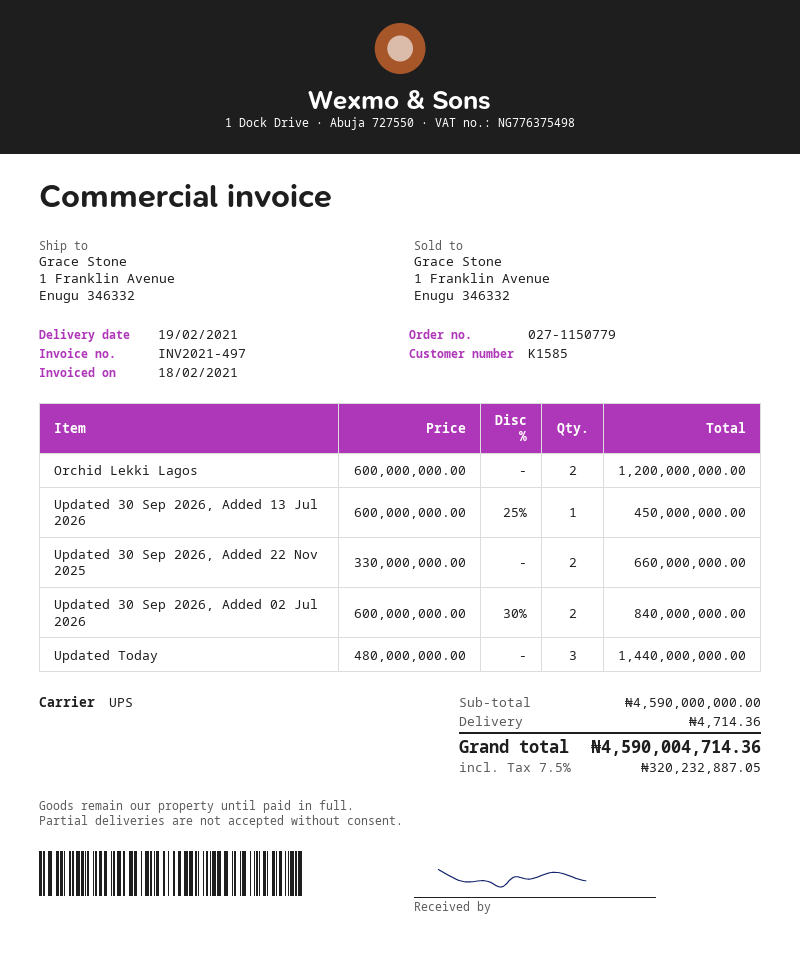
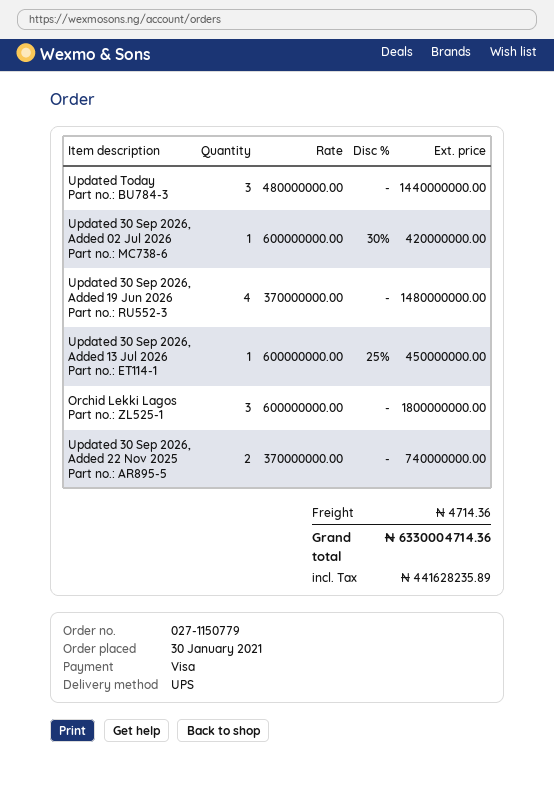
Orchid Lekki Lagos: 2 x 600000000.00 = 1200000000.00 -> 3 x 600000000.00 = 1800000000.00
Updated 30 Sep 2026, Added 22 Nov 2025: 2 x 330000000.00 = 660000000.00 -> 2 x 370000000.00 = 740000000.00
Updated 30 Sep 2026, Added 02 Jul 2026: 2 x 600000000.00 - 30% = 840000000.00 -> 1 x 600000000.00 - 30% = 420000000.00
Updated 30 Sep 2026, Added 19 Jun 2026: none -> 4 x 370000000.00 = 1480000000.00
tax: 320232887.05 -> 441628235.89
total: 4590004714.36 -> 6330004714.36

